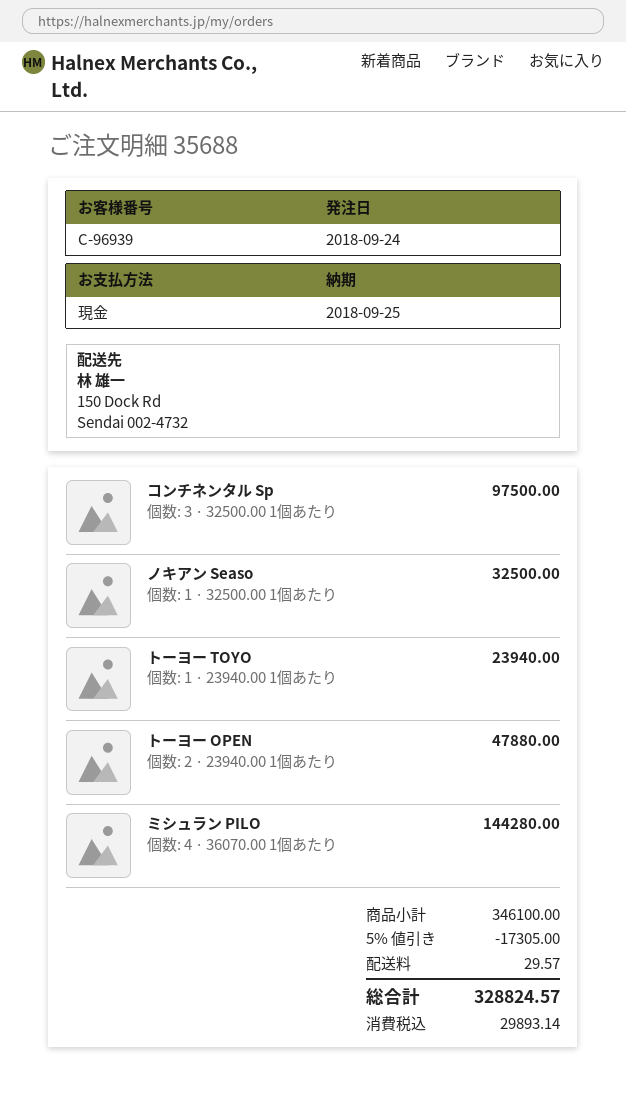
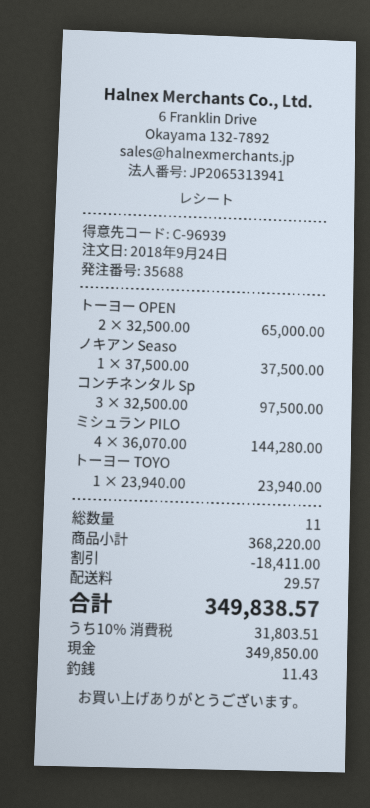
ノキアン Seaso: 1 x 32500.00 = 32500.00 -> 1 x 37500.00 = 37500.00
トーヨー OPEN: 2 x 23940.00 = 47880.00 -> 2 x 32500.00 = 65000.00
subtotal: 346100.00 -> 368220.00
discount: 17305.00 -> 18411.00
tax: 29893.14 -> 31803.51
total: 328824.57 -> 349838.57

